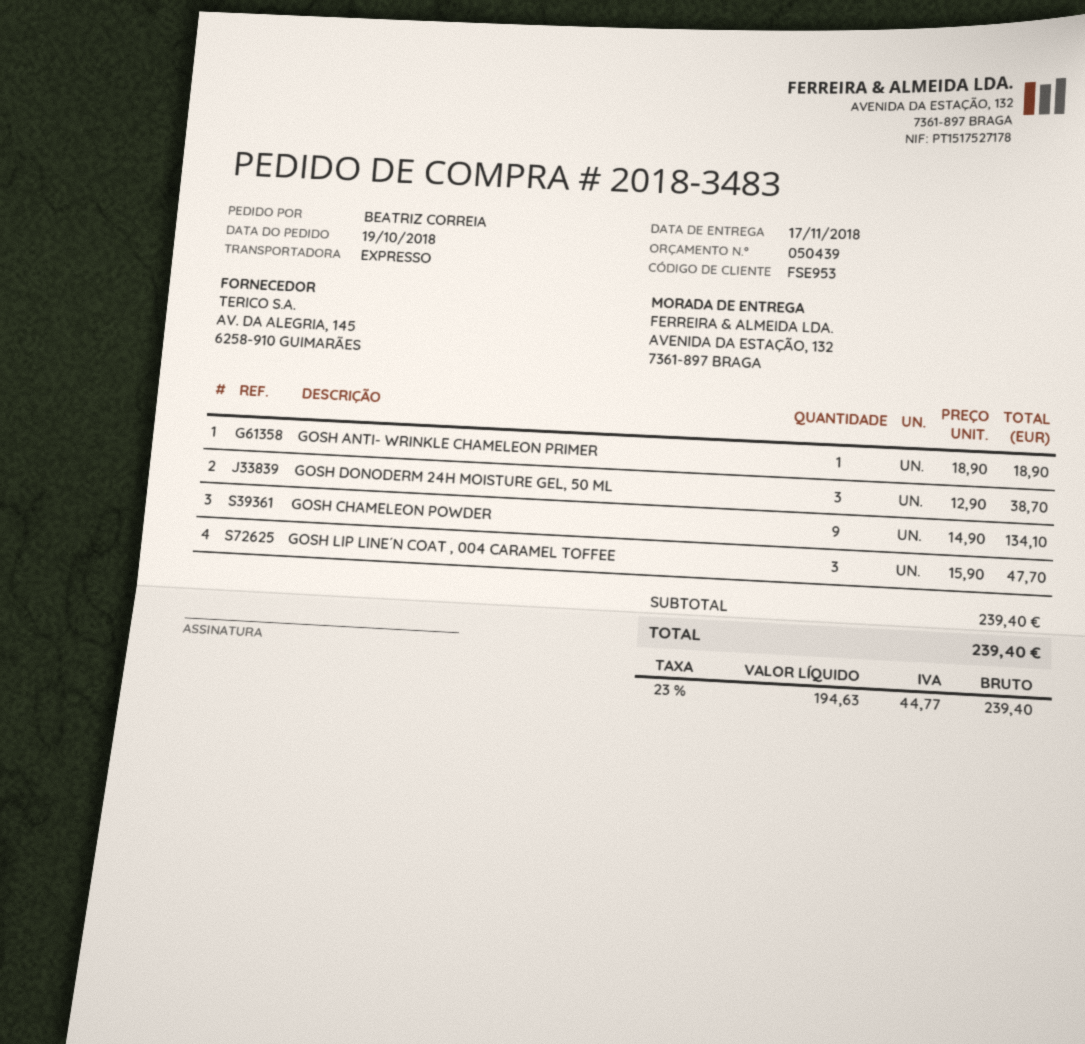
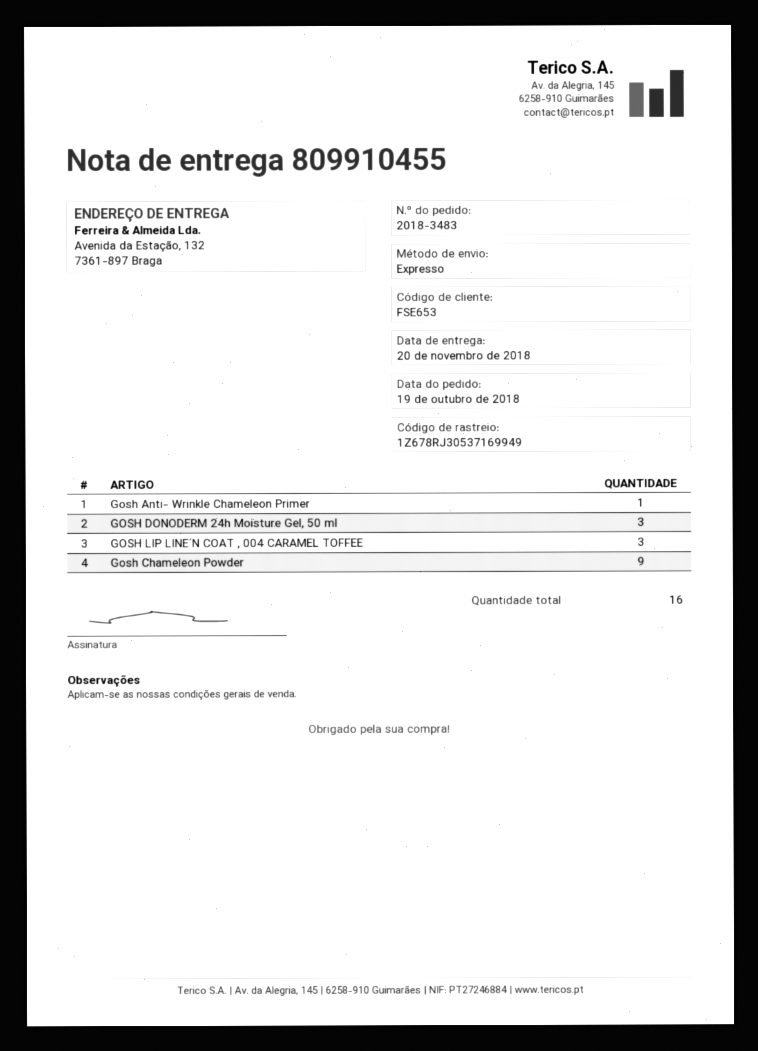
delivery date: 2018-11-17 -> 2018-11-20
customer number: FSE953 -> FSE653

